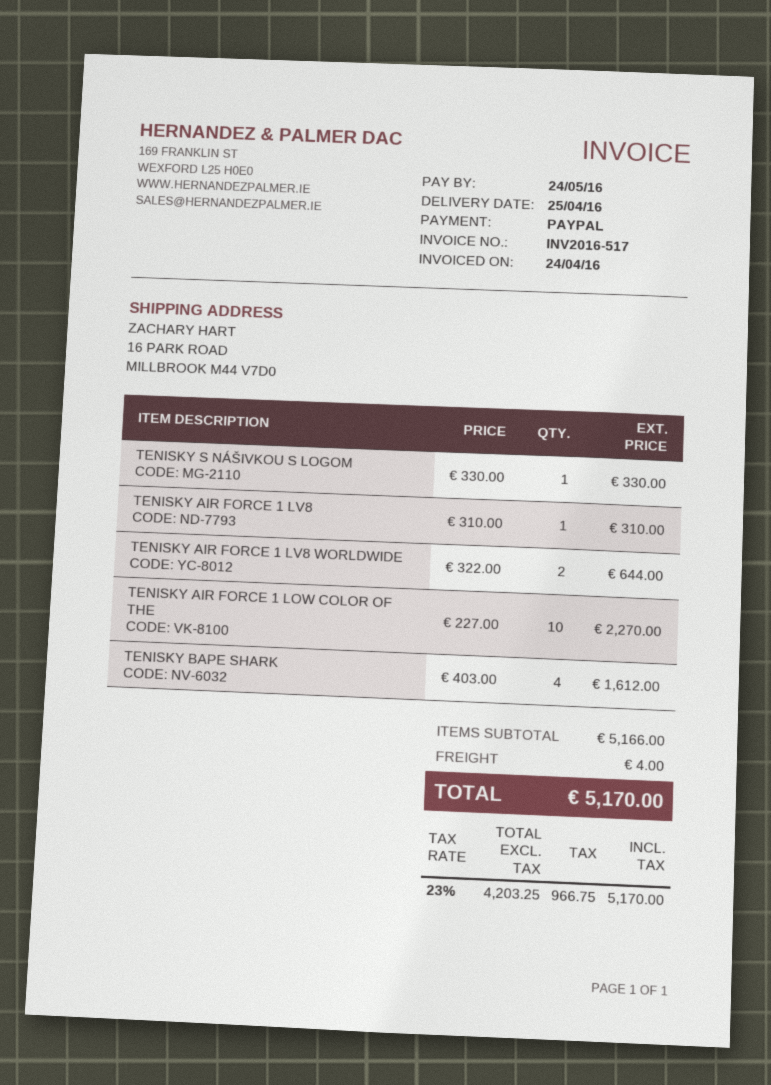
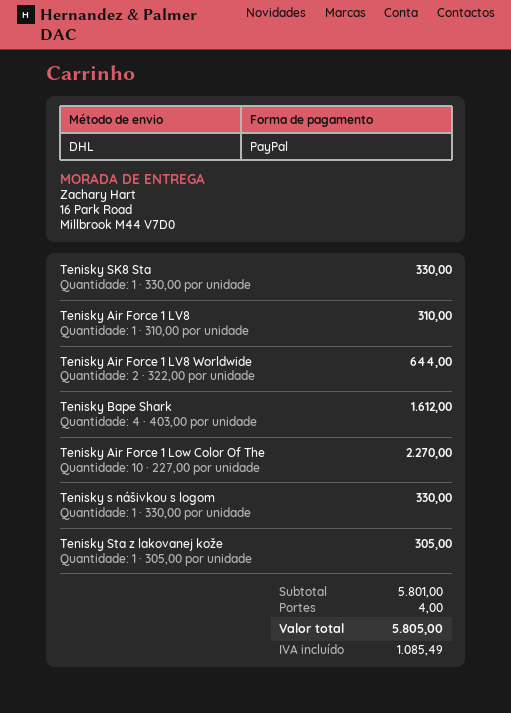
Tenisky SK8 Sta: none -> 1 x 330.00 = 330.00
Tenisky Sta z lakovanej kože: none -> 1 x 305.00 = 305.00
subtotal: 5166.00 -> 5801.00
tax: 966.75 -> 1085.49
total: 5170.00 -> 5805.00

